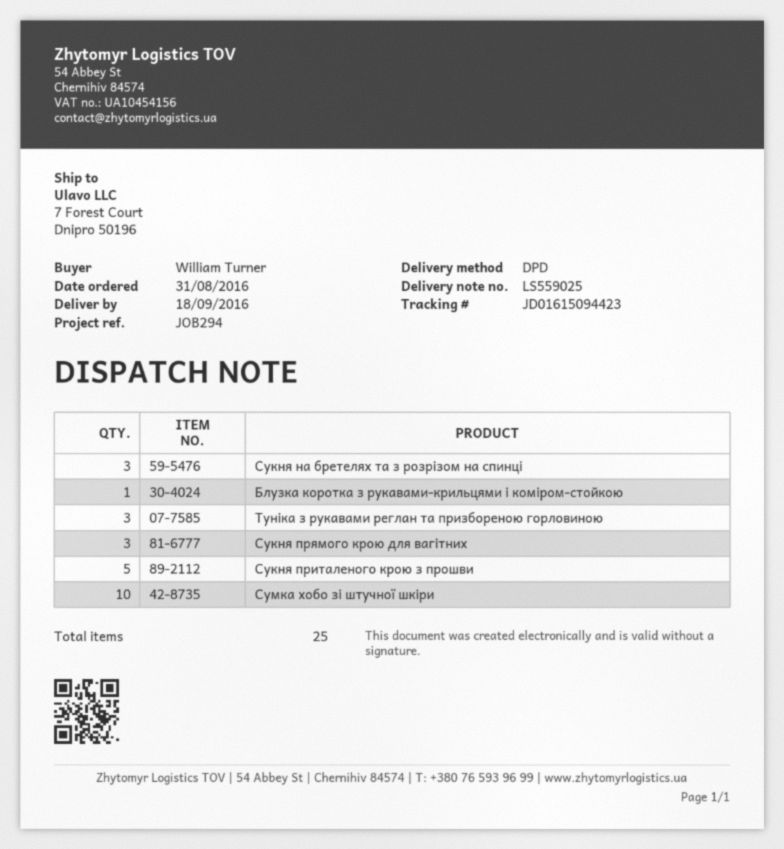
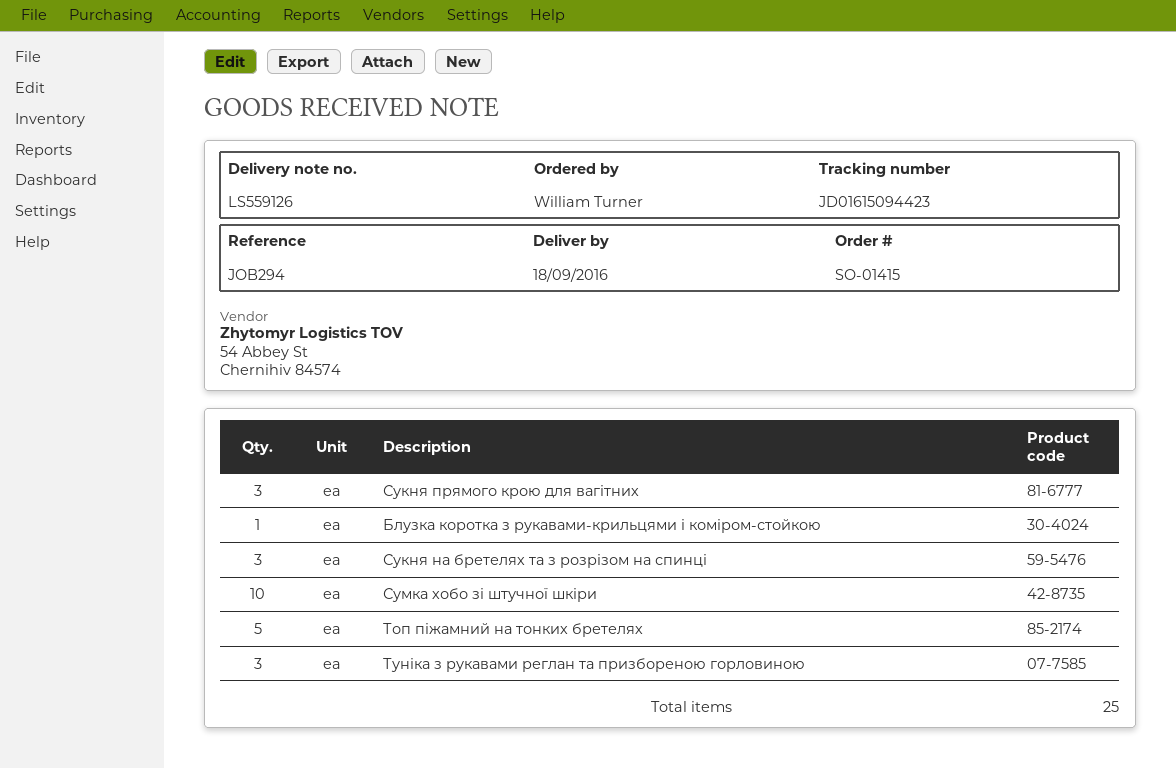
delivery note number: LS559025 -> LS559126
Сукня приталеного крою з прошви: 5 -> none
Топ піжамний на тонких бретелях: none -> 5

